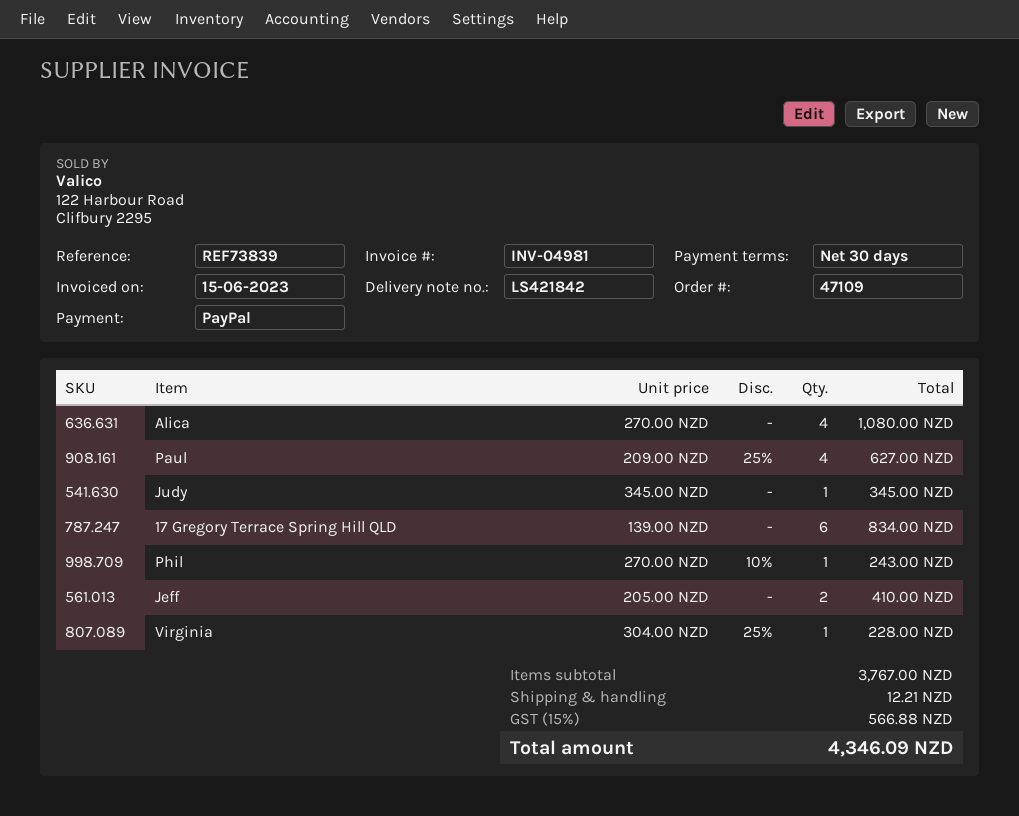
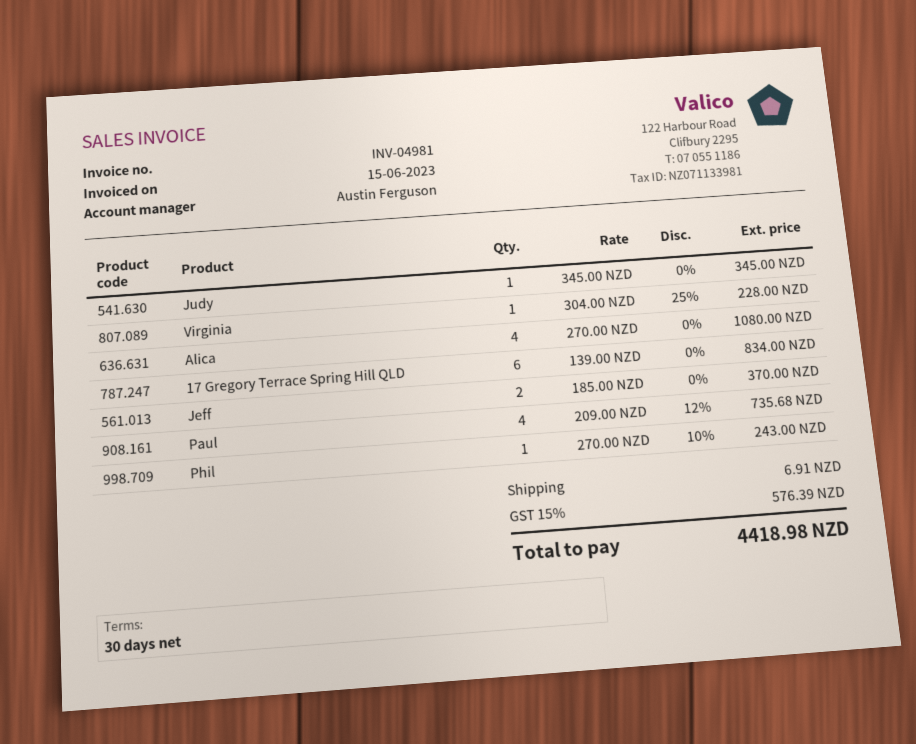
Paul: 4 x 209.00 - 25% = 627.00 -> 4 x 209.00 - 12% = 735.68
Jeff: 2 x 205.00 = 410.00 -> 2 x 185.00 = 370.00
shipping: 12.21 -> 6.91
tax: 15% = 566.88 -> 15% = 576.39
total: 4346.09 -> 4418.98

